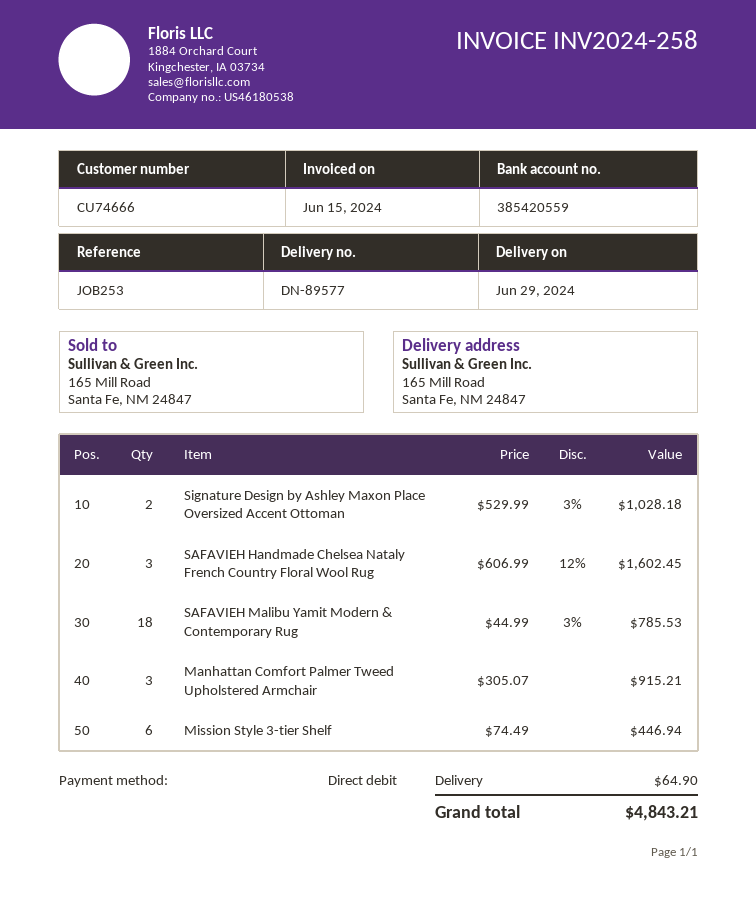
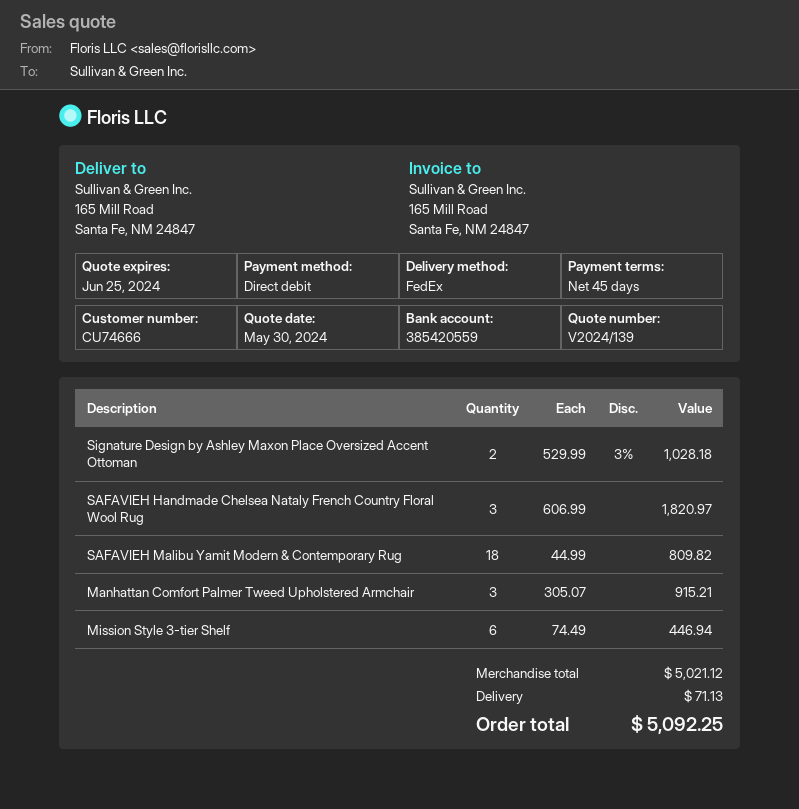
SAFAVIEH Handmade Chelsea Nataly French Country Floral Wool Rug: 3 x 606.99 - 12% = 1602.45 -> 3 x 606.99 = 1820.97
SAFAVIEH Malibu Yamit Modern & Contemporary Rug: 18 x 44.99 - 3% = 785.53 -> 18 x 44.99 = 809.82
shipping: 64.90 -> 71.13
total: 4843.21 -> 5092.25

